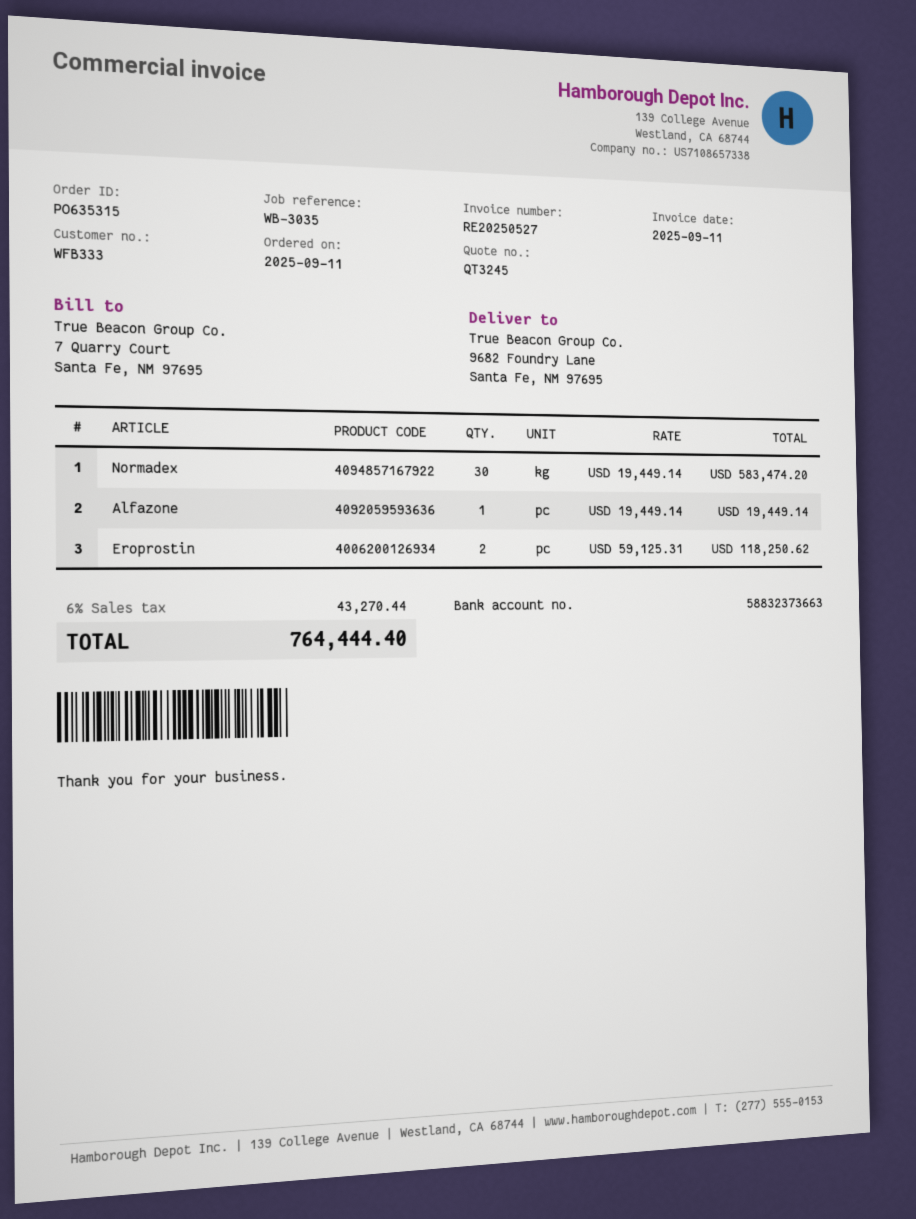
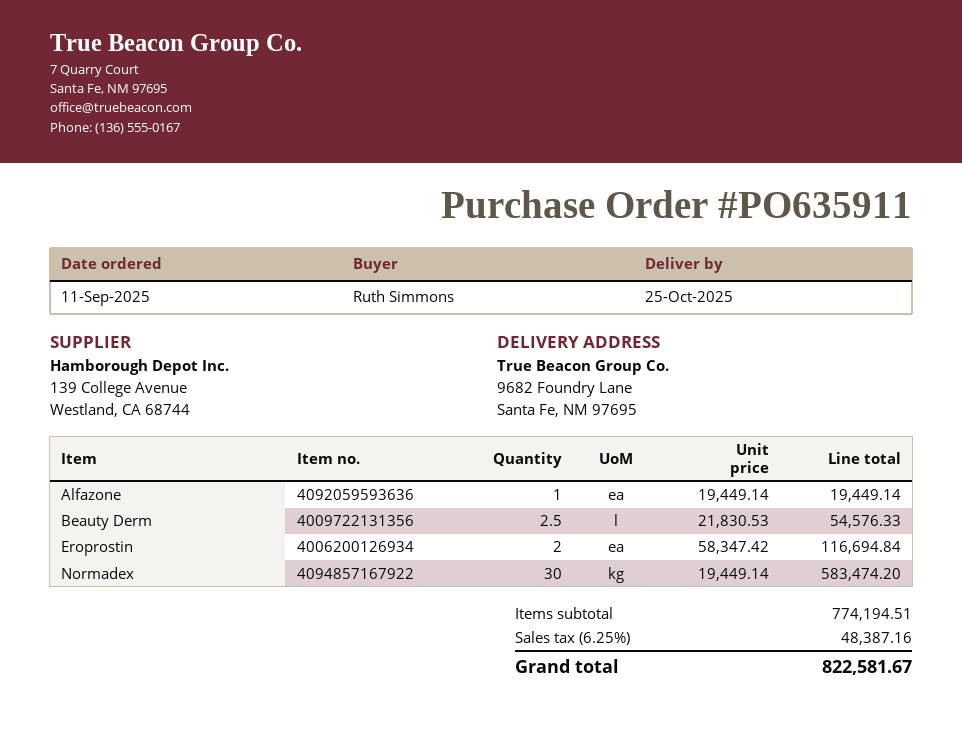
order number: PO635315 -> PO635911
Eroprostin: 2 x 59125.31 = 118250.62 -> 2 x 58347.42 = 116694.84
Beauty Derm: none -> 2.5 x 21830.53 = 54576.33
tax: 6% = 43270.44 -> 6.25% = 48387.16
total: 764444.40 -> 822581.67

